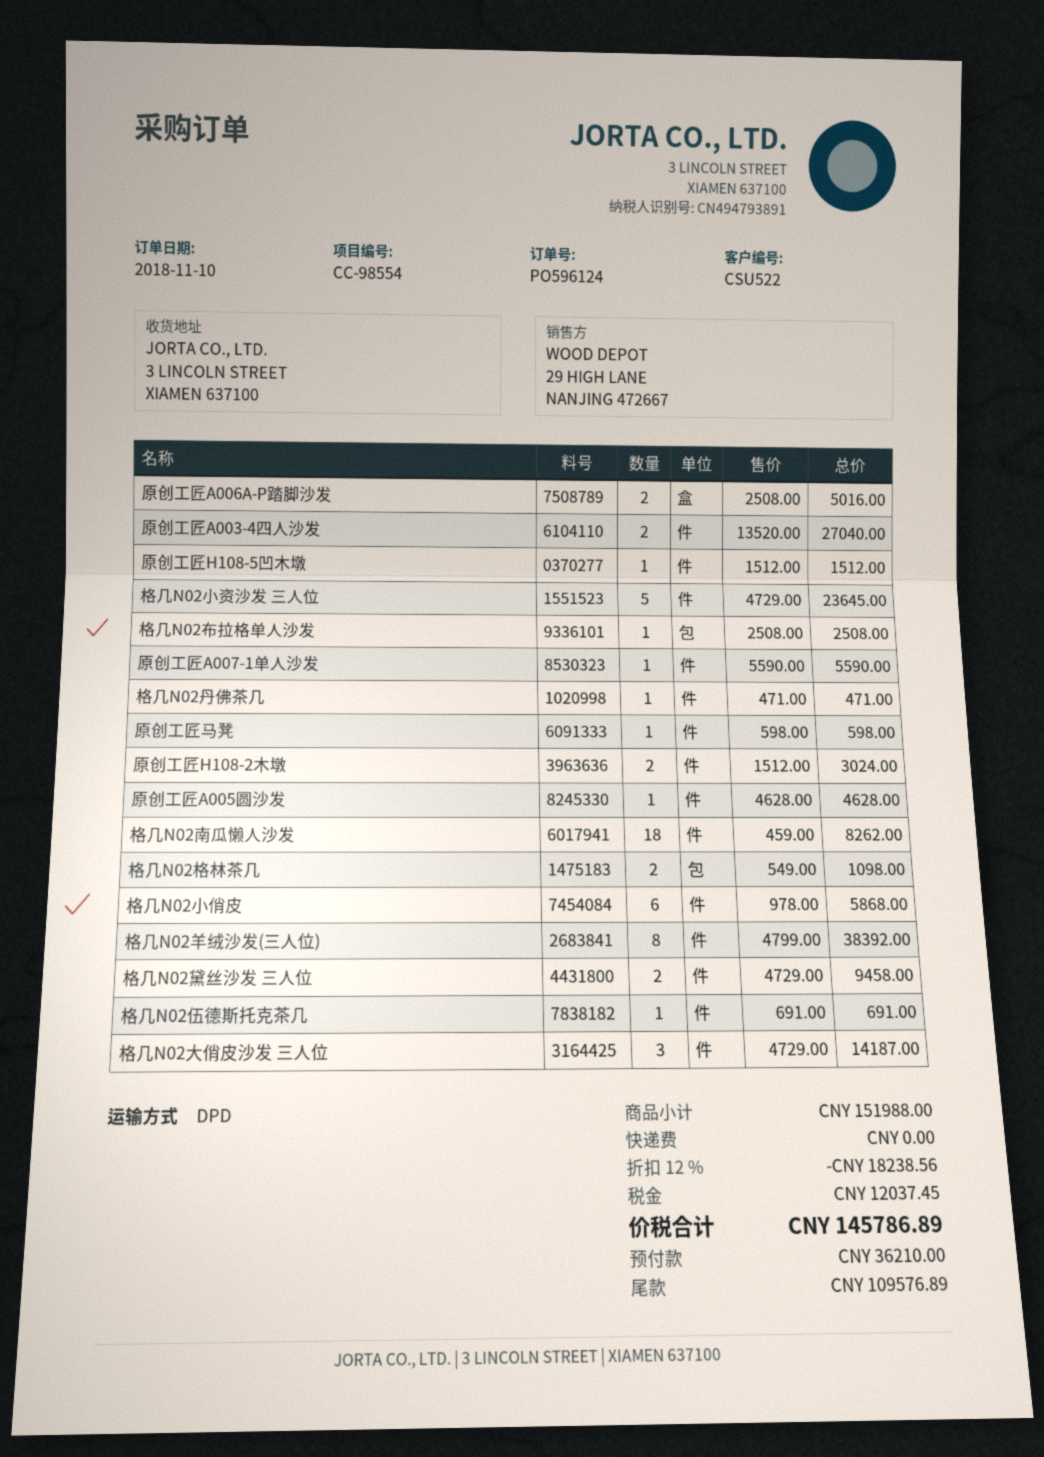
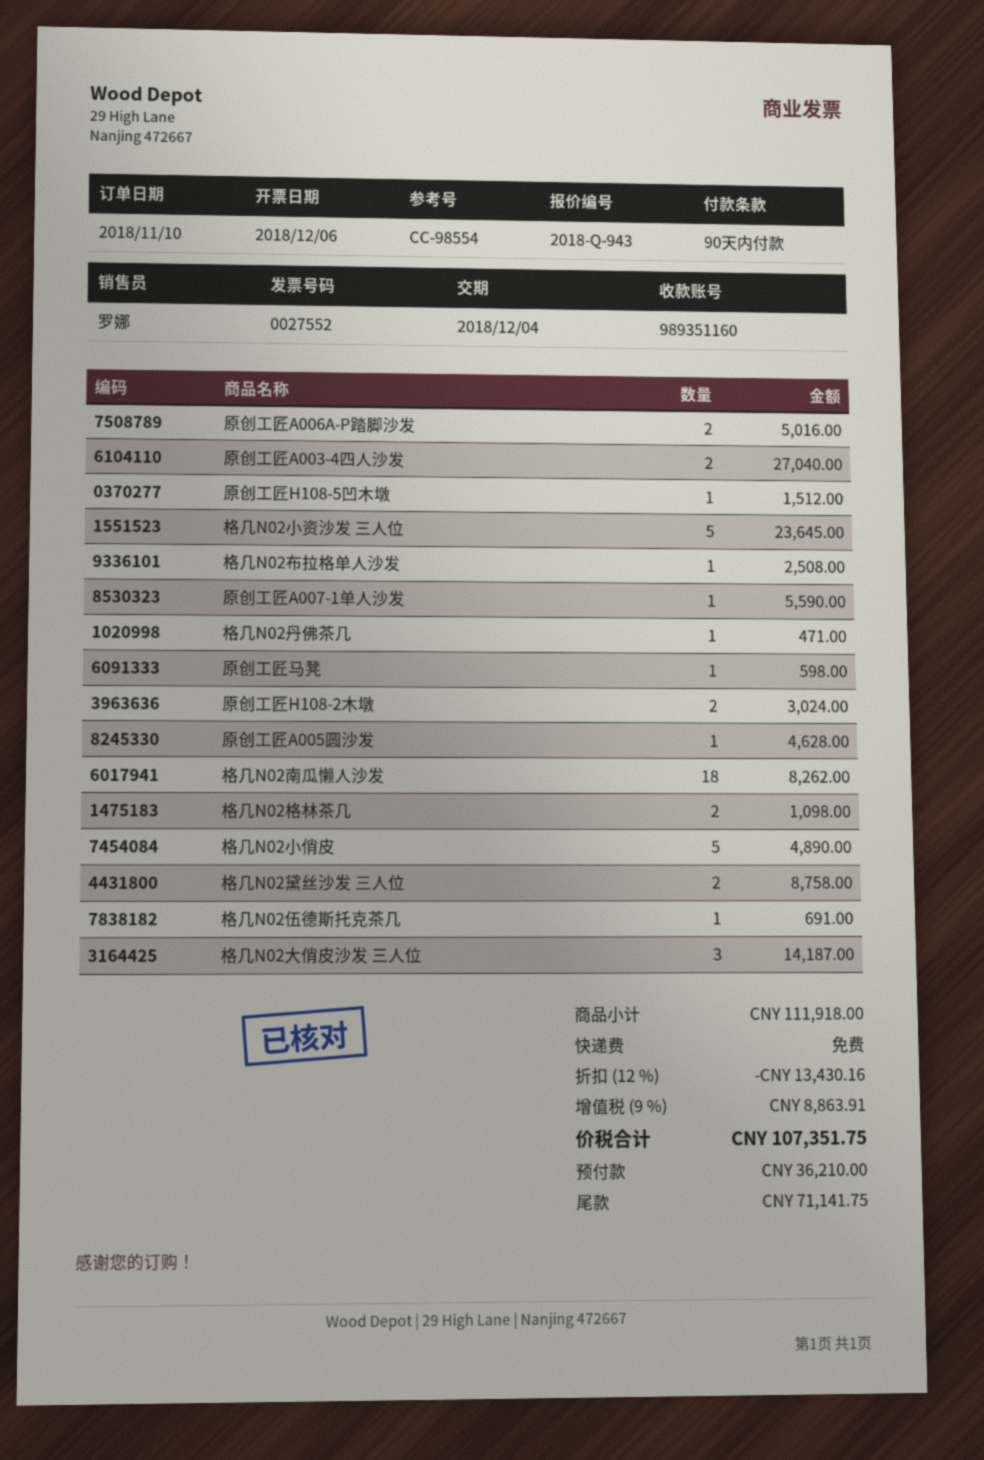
格几N02小俏皮: 6 for 5868.00 -> 5 for 4890.00
格几N02羊绒沙发(三人位): 8 for 38392.00 -> none
格几N02黛丝沙发 三人位: 2 for 9458.00 -> 2 for 8758.00
subtotal: 151988.00 -> 111918.00
discount: 12% = 18238.56 -> 12% = 13430.16
tax: 12037.45 -> 8863.91
total: 145786.89 -> 107351.75
balance: 109576.89 -> 71141.75

